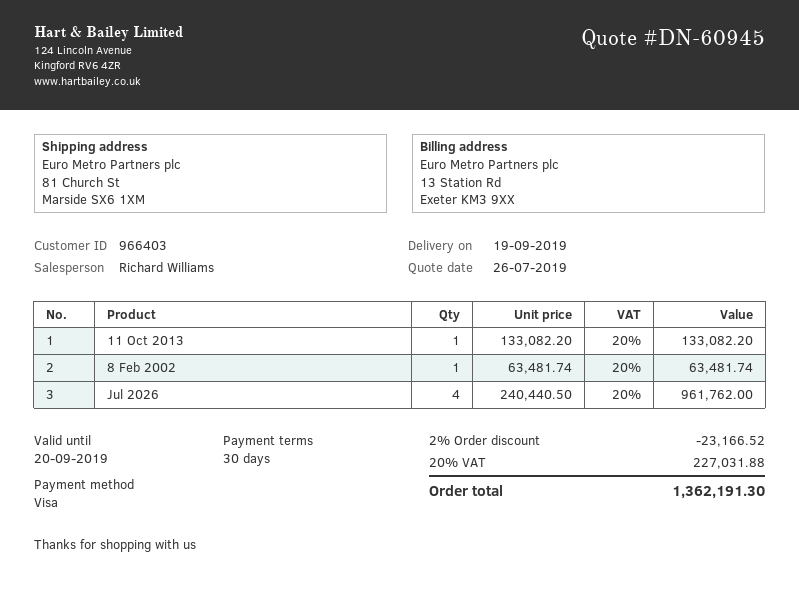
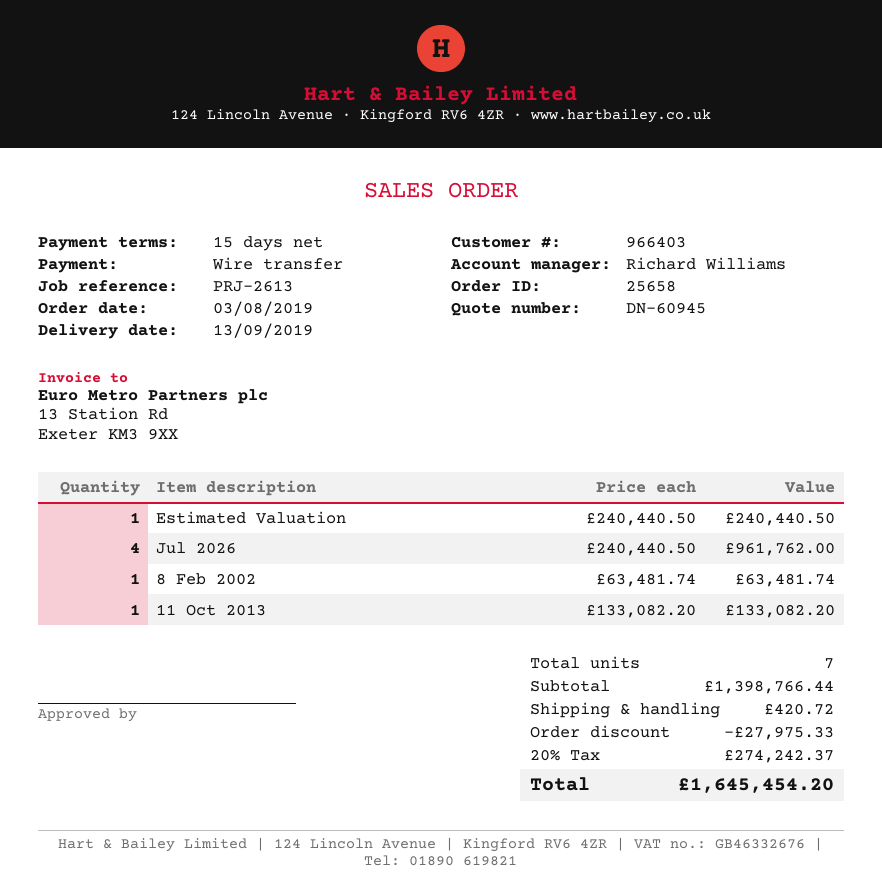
delivery date: 2019-09-19 -> 2019-09-13
payment terms: 30 days -> 15 days
payment method: Visa -> bank transfer
Estimated Valuation: none -> 1 x 240440.50 = 240440.50
discount: 23166.52 -> 27975.33
shipping: none -> 420.72
tax: 20% = 227031.88 -> 20% = 274242.37
total: 1362191.30 -> 1645454.20

